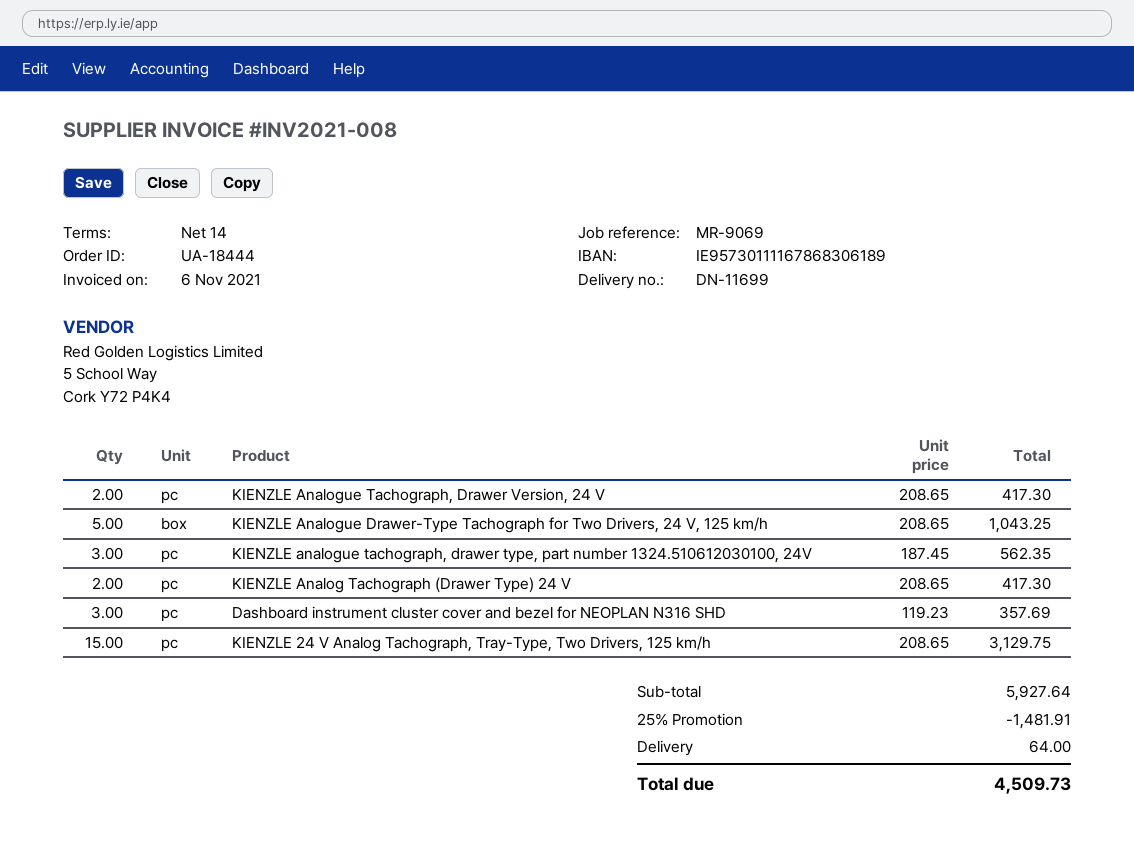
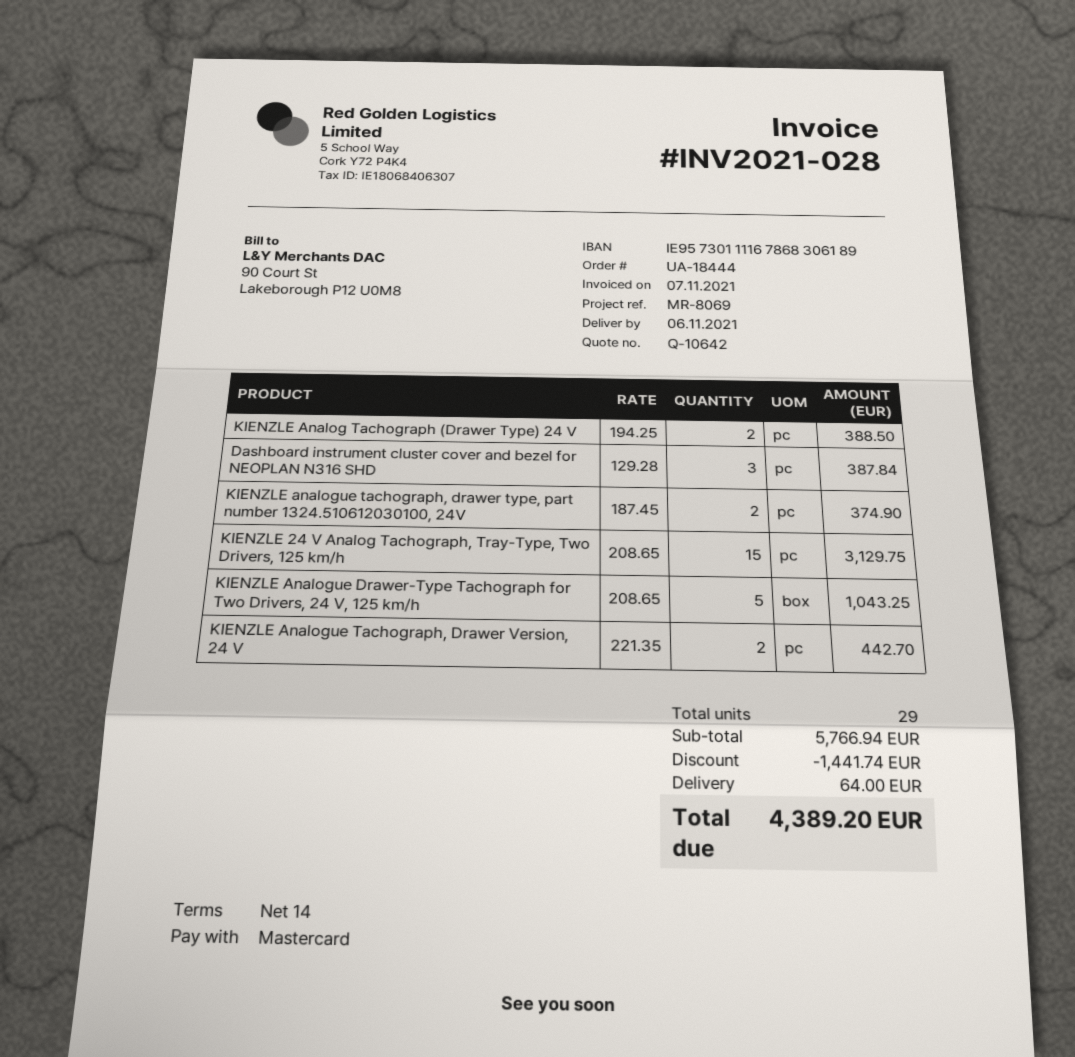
invoice number: INV2021-008 -> INV2021-028
invoice date: 2021-11-06 -> 2021-11-07
reference: MR-9069 -> MR-8069
KIENZLE Analogue Tachograph, Drawer Version, 24 V: 2 x 208.65 = 417.30 -> 2 x 221.35 = 442.70
KIENZLE analogue tachograph, drawer type, part number 1324.510612030100, 24V: 3 x 187.45 = 562.35 -> 2 x 187.45 = 374.90
KIENZLE Analog Tachograph (Drawer Type) 24 V: 2 x 208.65 = 417.30 -> 2 x 194.25 = 388.50
Dashboard instrument cluster cover and bezel for NEOPLAN N316 SHD: 3 x 119.23 = 357.69 -> 3 x 129.28 = 387.84
subtotal: 5927.64 -> 5766.94
discount: 1481.91 -> 1441.74
total: 4509.73 -> 4389.20

